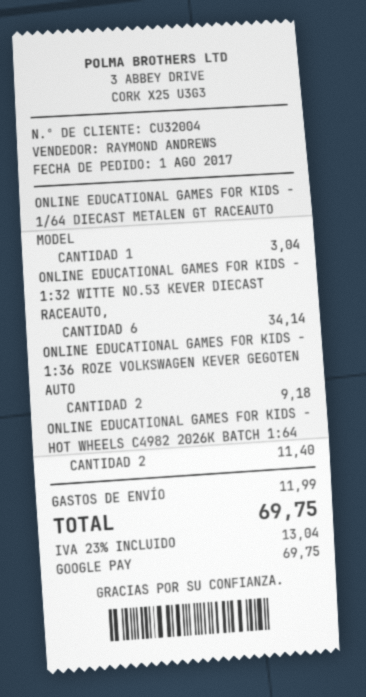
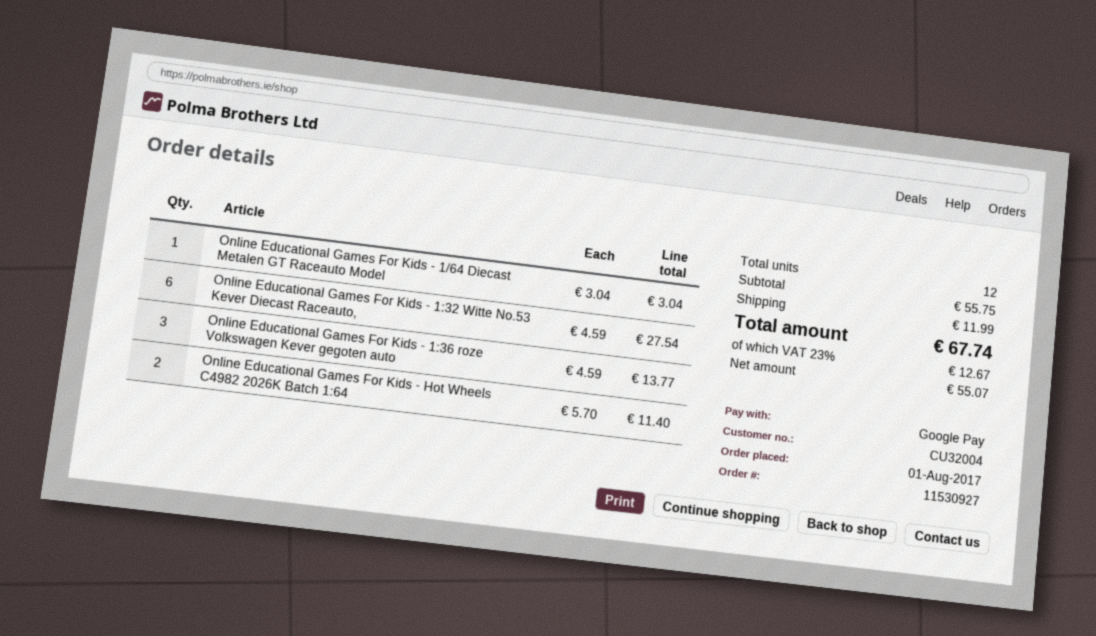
ONLINE EDUCATIONAL GAMES FOR KIDS - 1:32 WITTE NO.53 KEVER DIECAST RACEAUTO,: 6 for 34.14 -> 6 for 27.54
ONLINE EDUCATIONAL GAMES FOR KIDS - 1:36 ROZE VOLKSWAGEN KEVER GEGOTEN AUTO: 2 for 9.18 -> 3 for 13.77
tax: 23% = 13.04 -> 23% = 12.67
total: 69.75 -> 67.74

